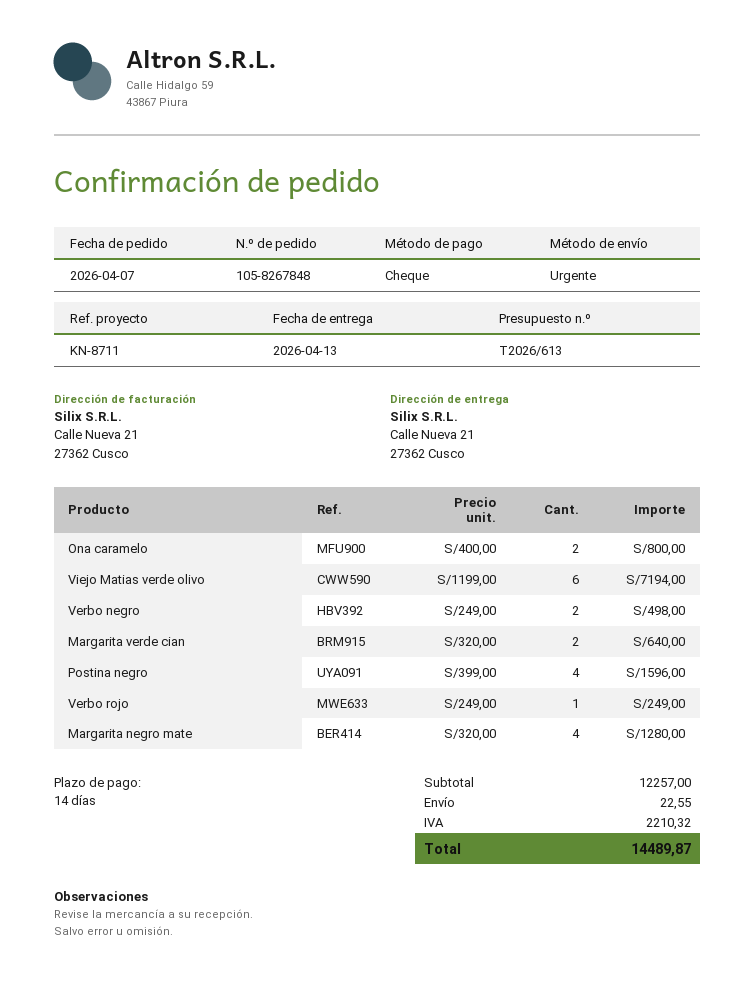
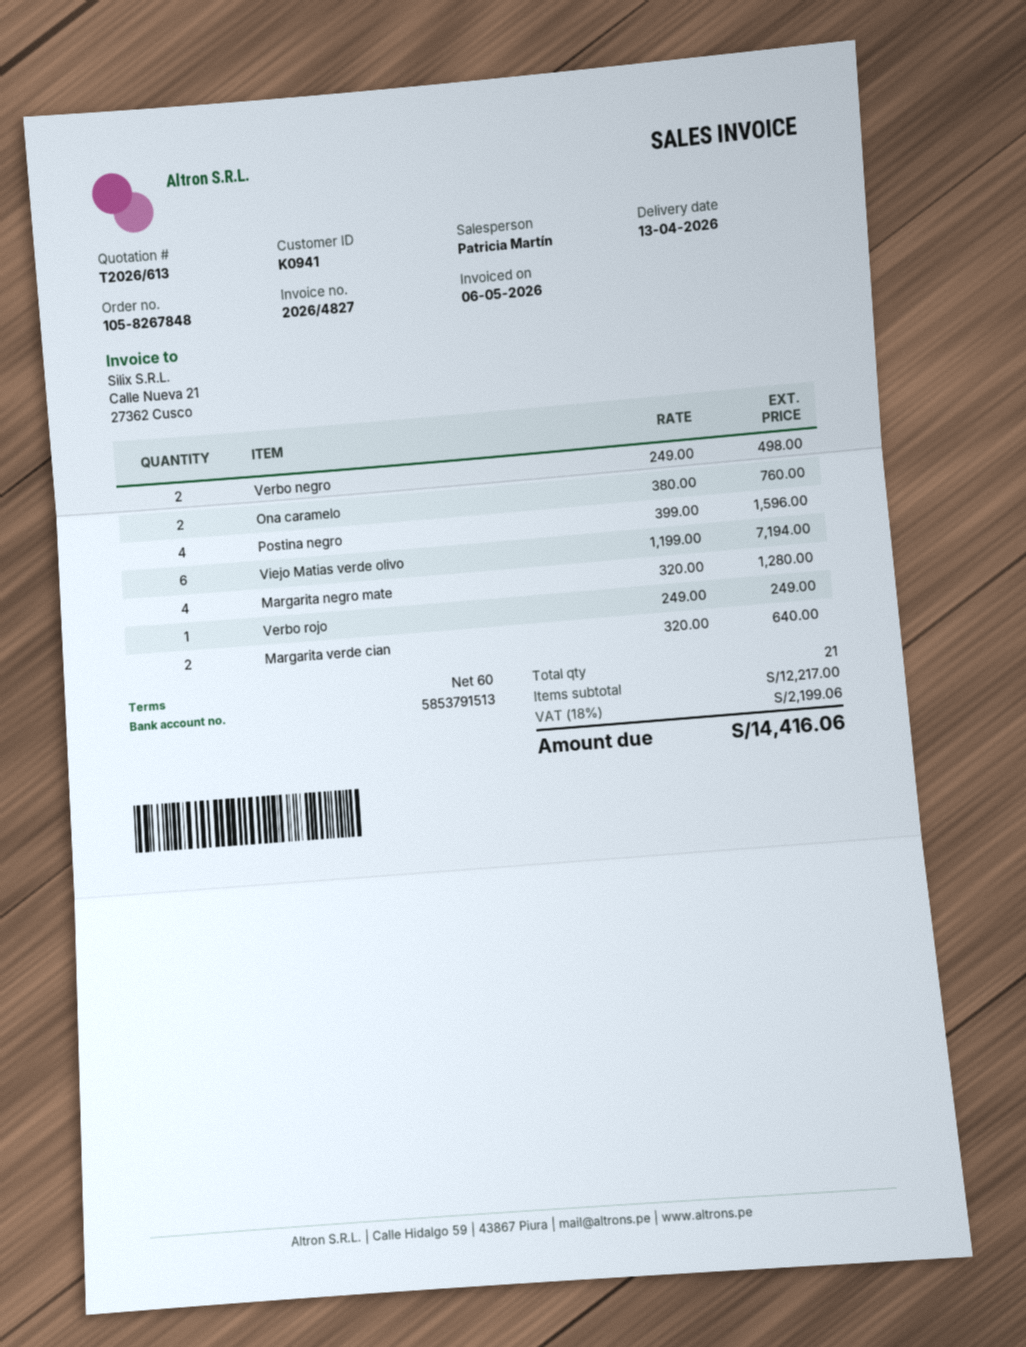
payment terms: 14 days -> 60 days
Ona caramelo: 2 x 400.00 = 800.00 -> 2 x 380.00 = 760.00
subtotal: 12257.00 -> 12217.00
shipping: 22.55 -> none
tax: 2210.32 -> 2199.06
total: 14489.87 -> 14416.06

